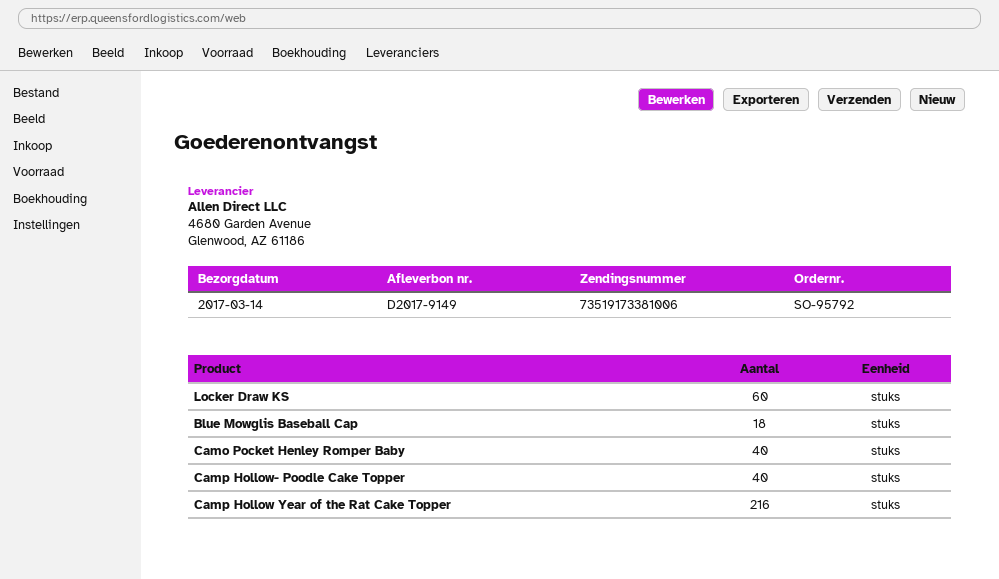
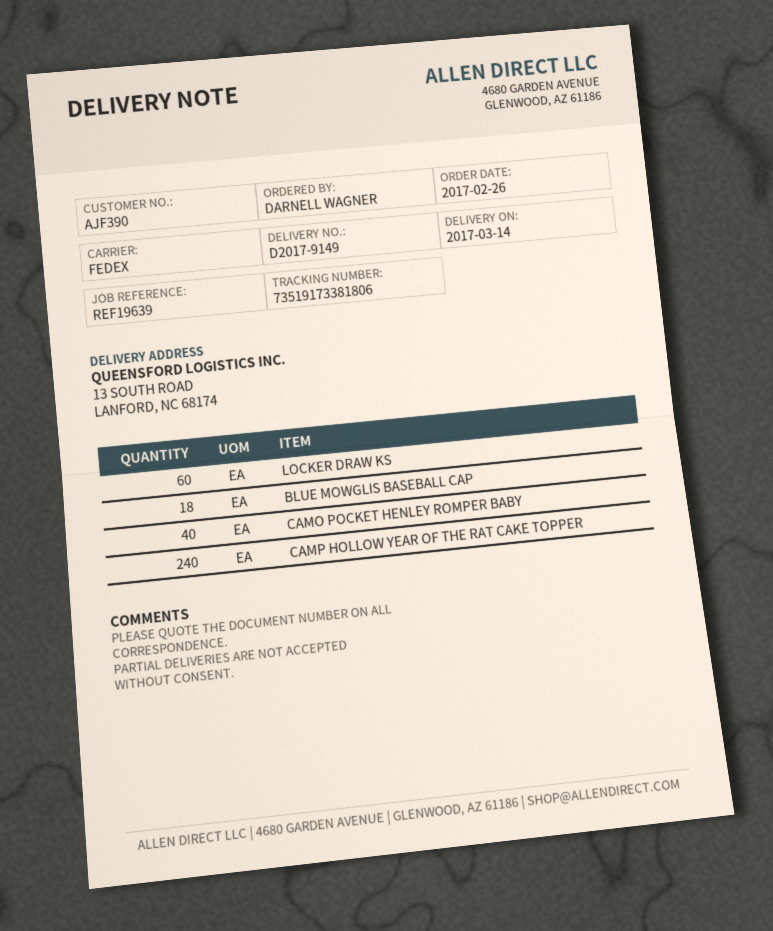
tracking number: 73519173381006 -> 73519173381806
Camp Hollow- Poodle Cake Topper: 40 -> none
Camp Hollow Year of the Rat Cake Topper: 216 -> 240

